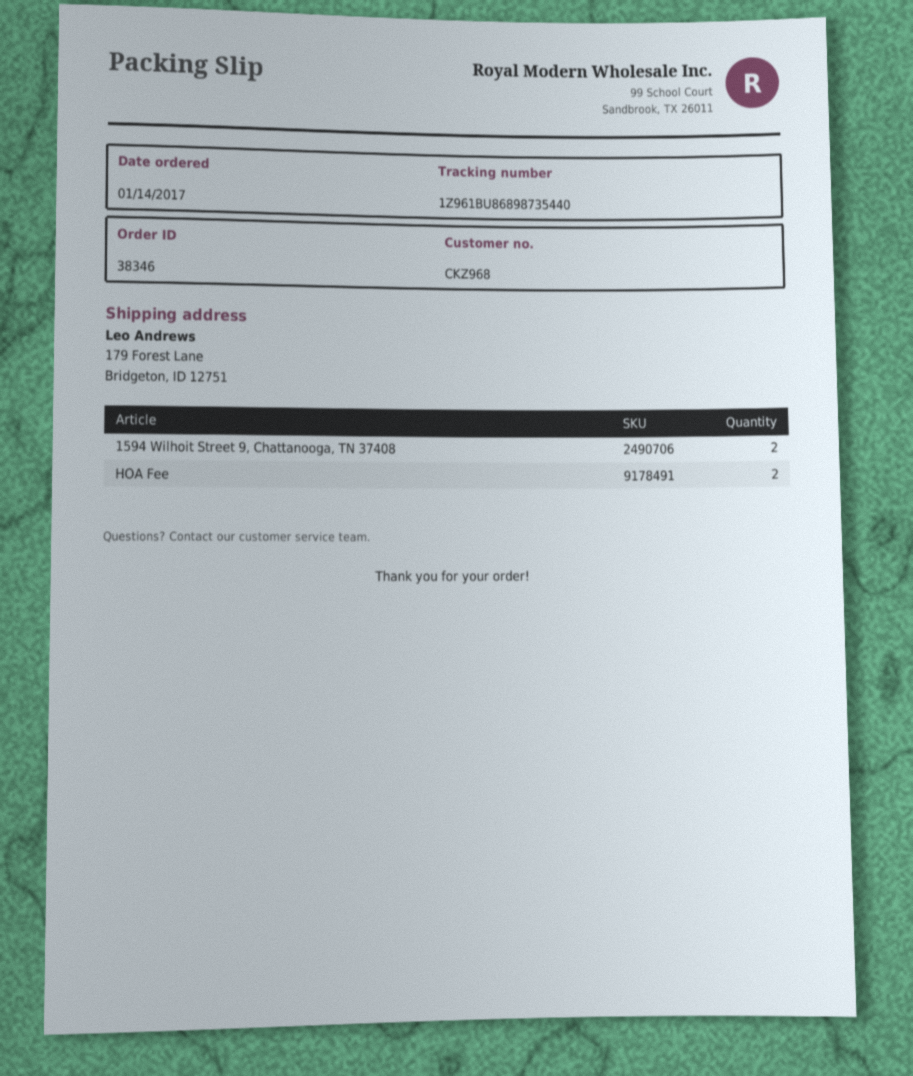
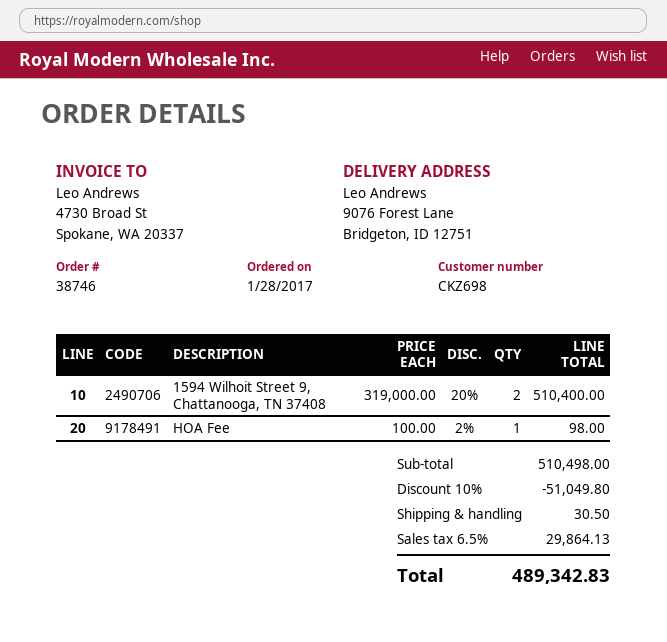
order number: 38346 -> 38746
order date: 2017-01-14 -> 2017-01-28
customer number: CKZ968 -> CKZ698
ship to: 179 Forest Lane, Bridgeton, ID 12751 -> 9076 Forest Lane, Bridgeton, ID 12751
HOA Fee: 2 -> 1

